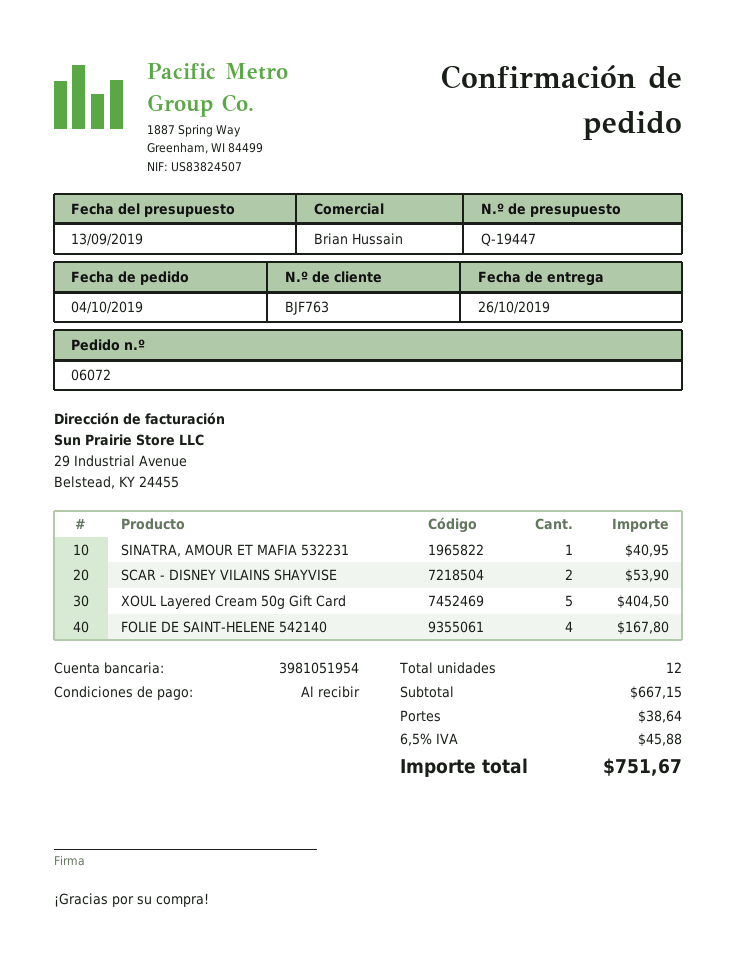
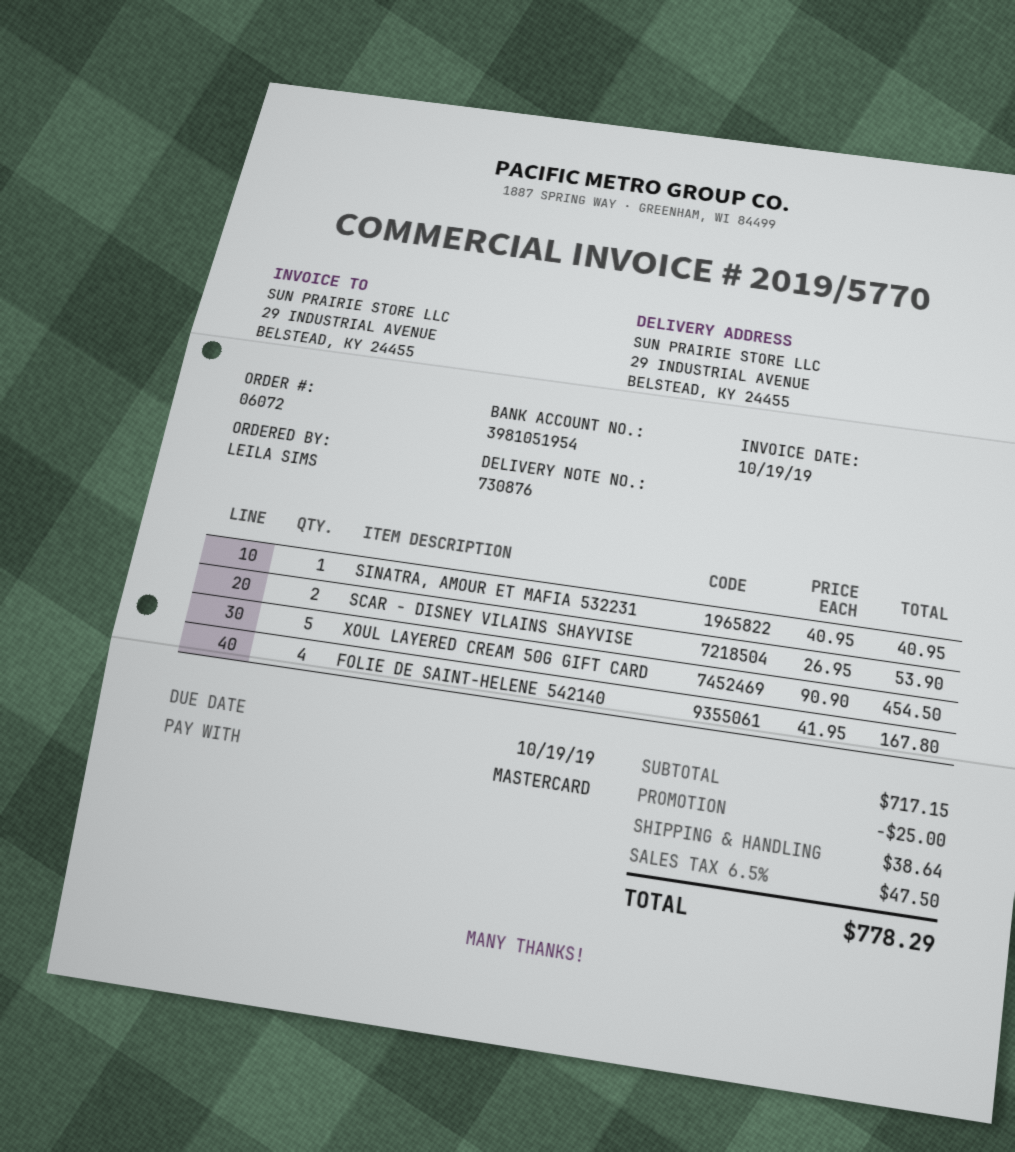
XOUL Layered Cream 50g Gift Card: 5 for 404.50 -> 5 for 454.50
subtotal: 667.15 -> 717.15
discount: none -> 25.00
tax: 6.5% = 45.88 -> 6.5% = 47.50
total: 751.67 -> 778.29

